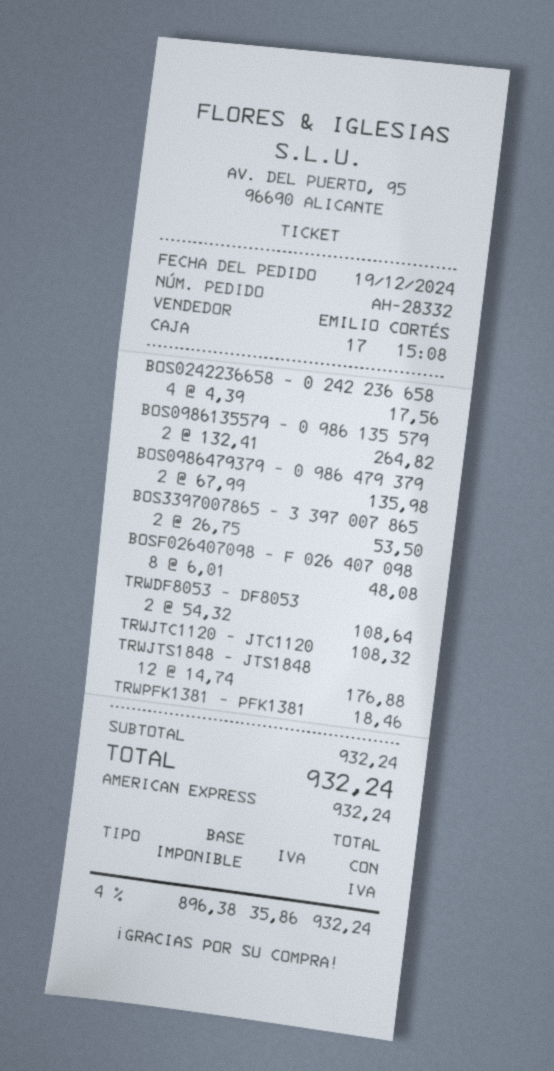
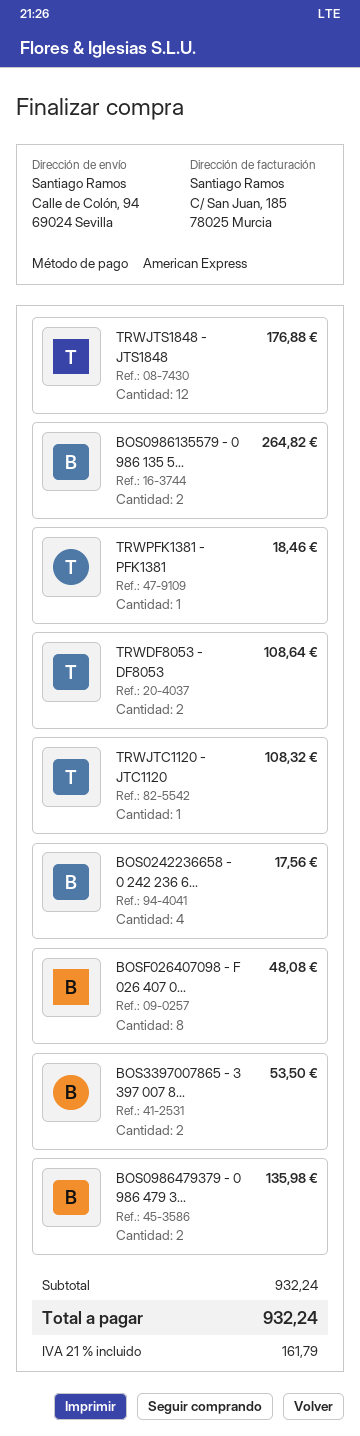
tax: 4% = 35.86 -> 21% = 161.79

